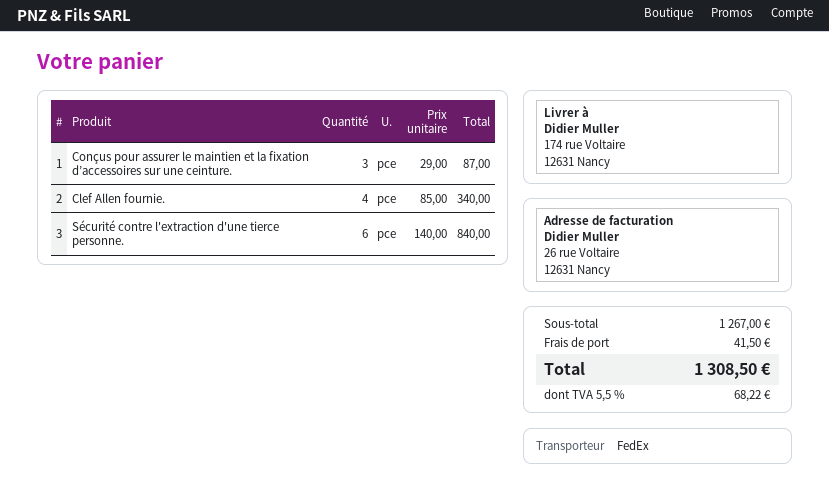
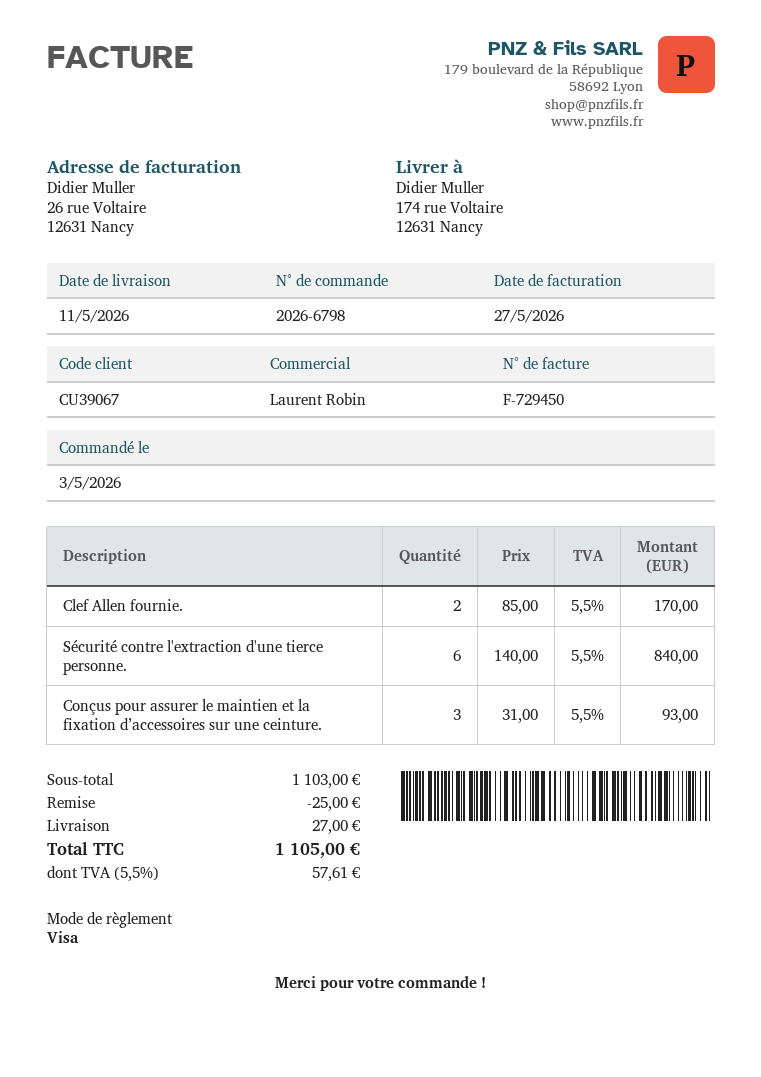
Conçus pour assurer le maintien et la fixation d’accessoires sur une ceinture.: 3 x 29.00 = 87.00 -> 3 x 31.00 = 93.00
Clef Allen fournie.: 4 x 85.00 = 340.00 -> 2 x 85.00 = 170.00
subtotal: 1267.00 -> 1103.00
discount: none -> 25.00
shipping: 41.50 -> 27.00
tax: 5.5% = 68.22 -> 5.5% = 57.61
total: 1308.50 -> 1105.00

